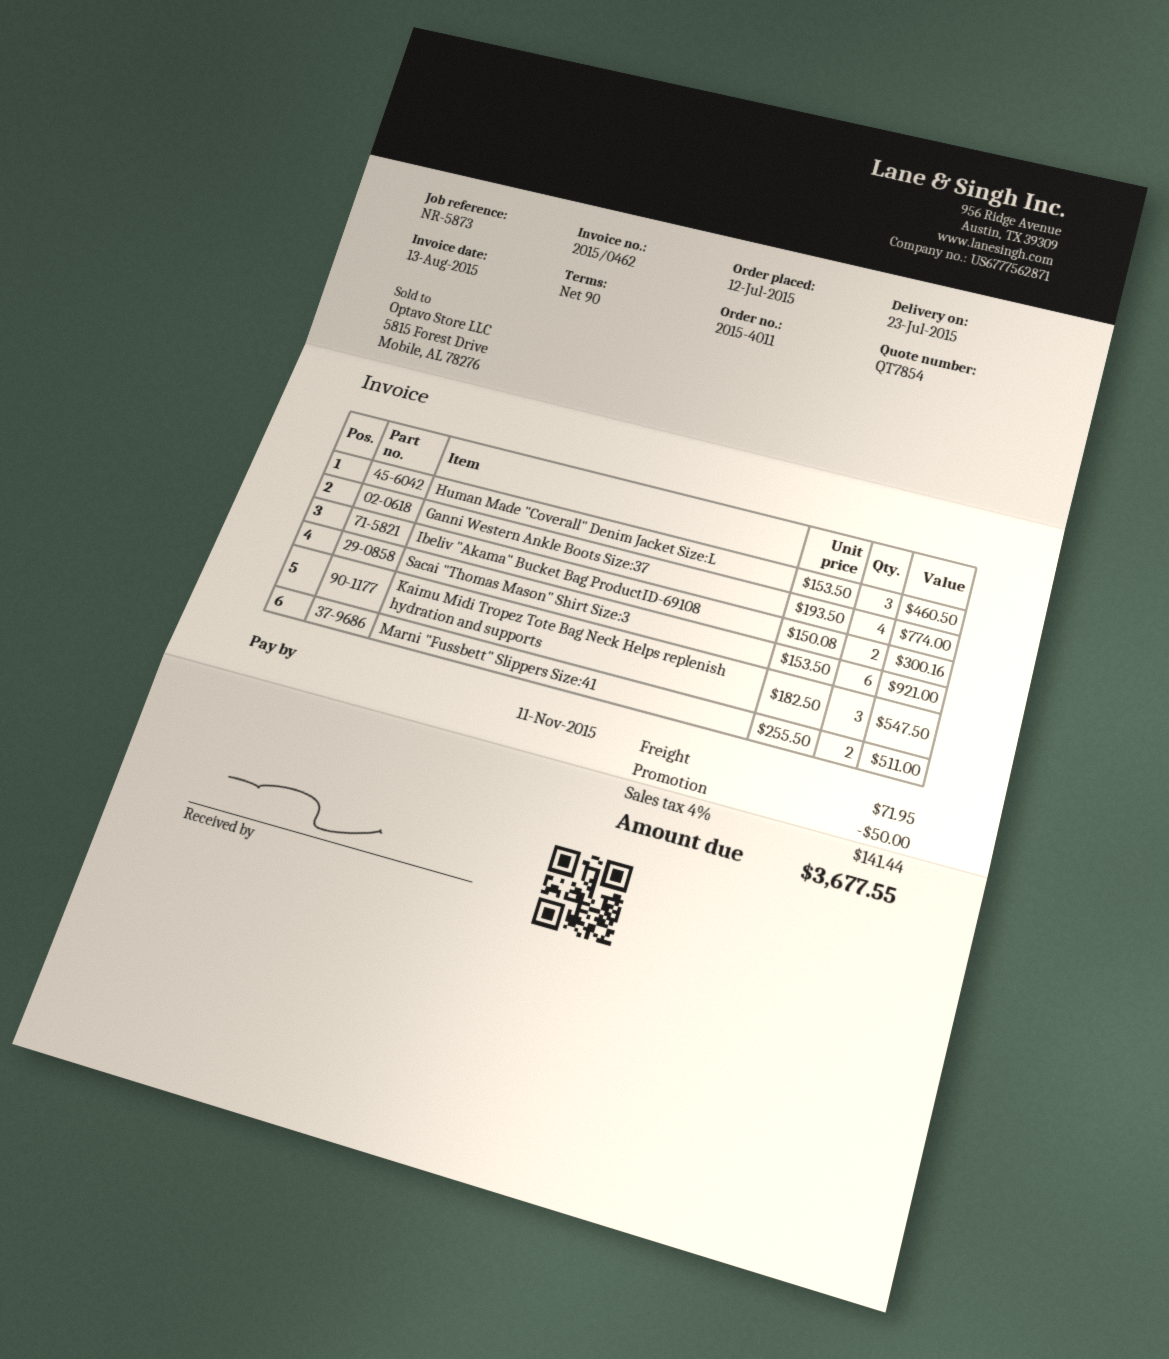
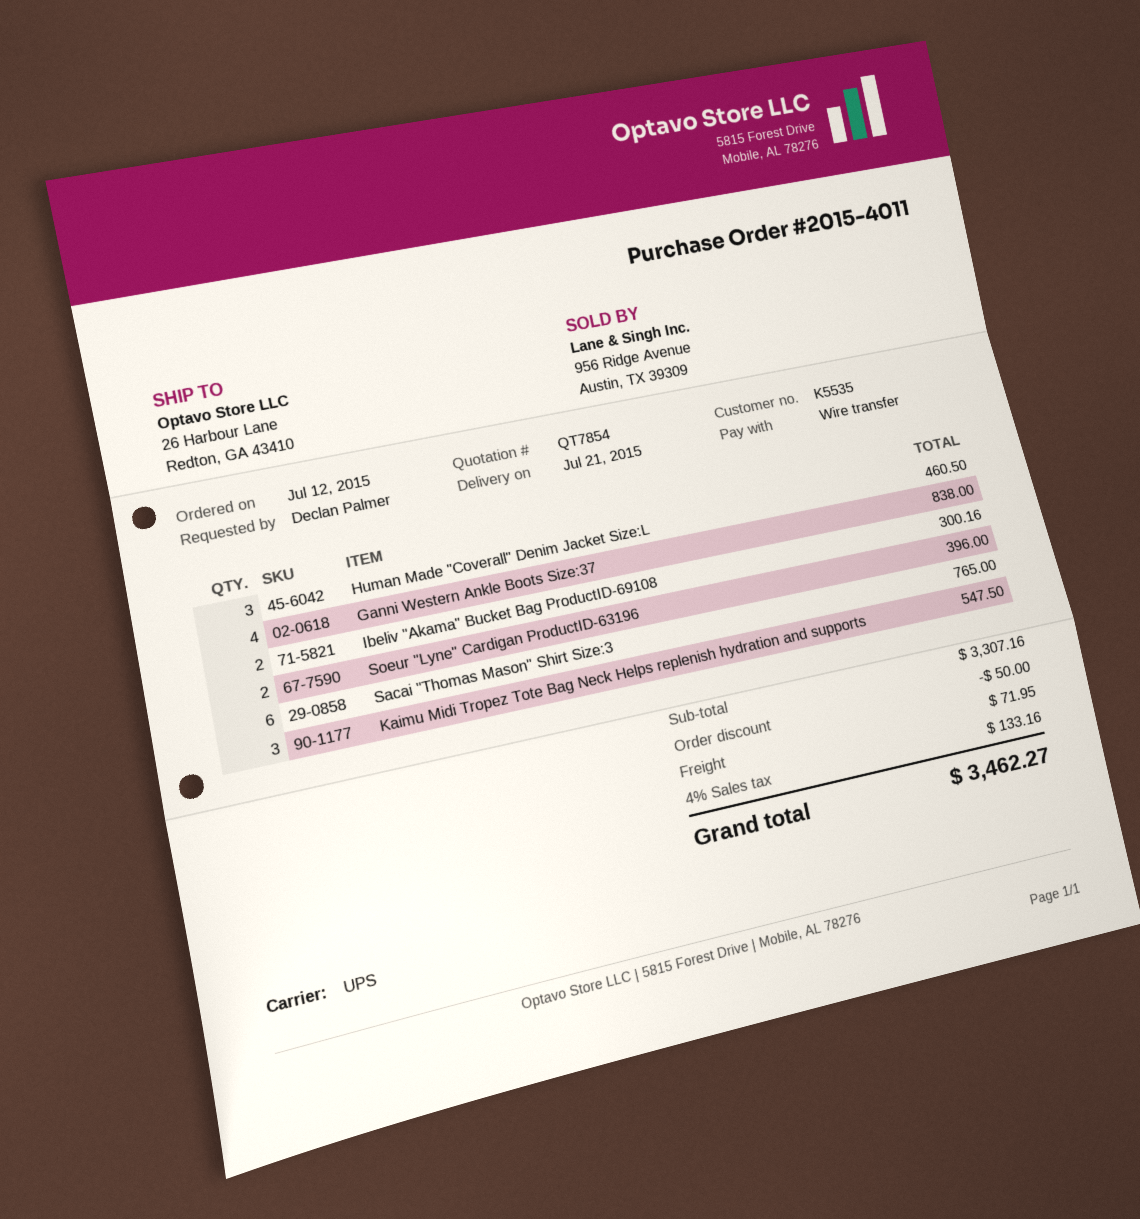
delivery date: 2015-07-23 -> 2015-07-21
Ganni Western Ankle Boots Size:37: 4 for 774.00 -> 4 for 838.00
Sacai "Thomas Mason" Shirt Size:3: 6 for 921.00 -> 6 for 765.00
Marni "Fussbett" Slippers Size:41: 2 for 511.00 -> none
Soeur "Lyne" Cardigan ProductID-63196: none -> 2 for 396.00
tax: 4% = 141.44 -> 4% = 133.16
total: 3677.55 -> 3462.27

